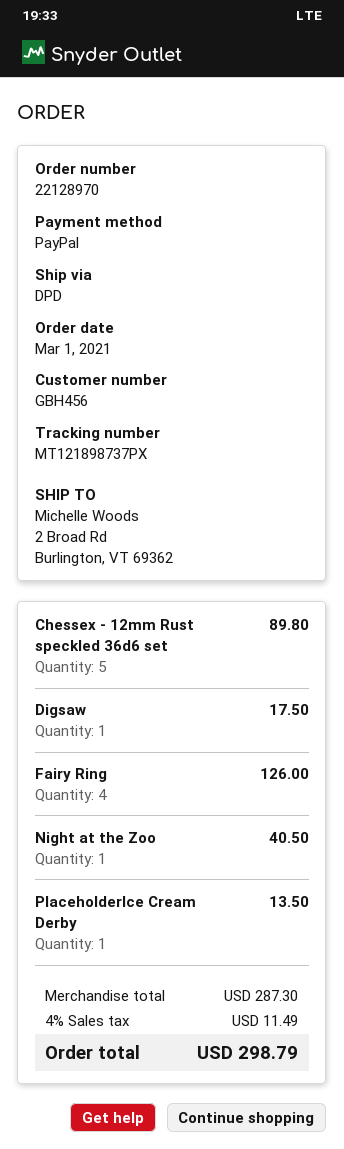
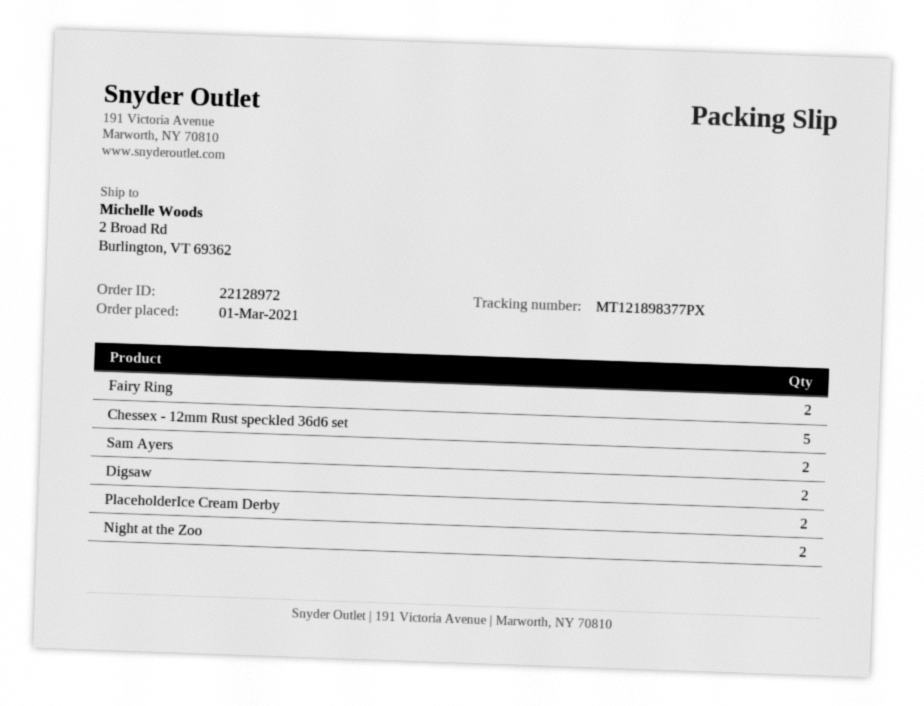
order number: 22128970 -> 22128972
tracking number: MT121898737PX -> MT121898377PX
Digsaw: 1 -> 2
Fairy Ring: 4 -> 2
Night at the Zoo: 1 -> 2
PlaceholderIce Cream Derby: 1 -> 2
Sam Ayers: none -> 2

